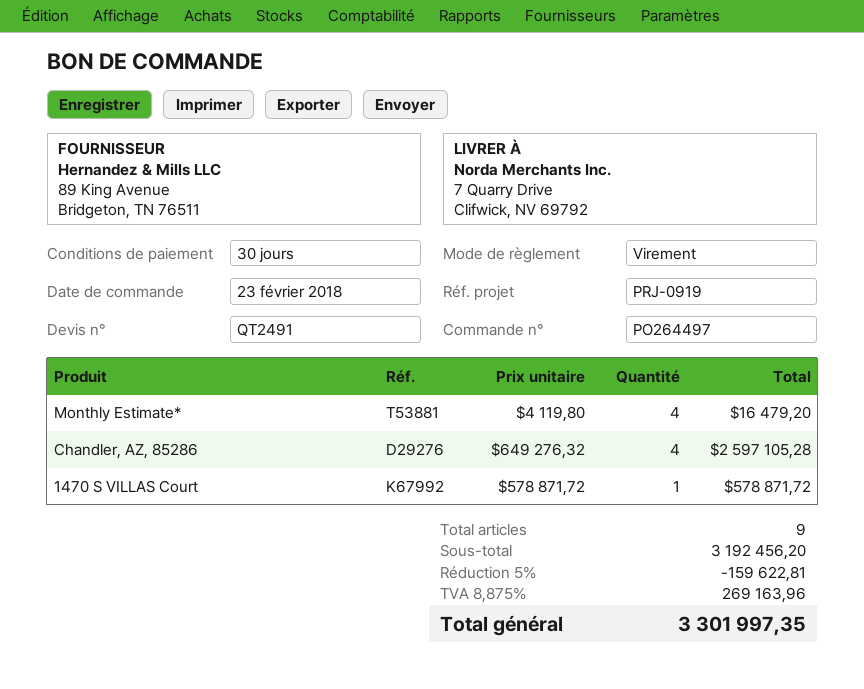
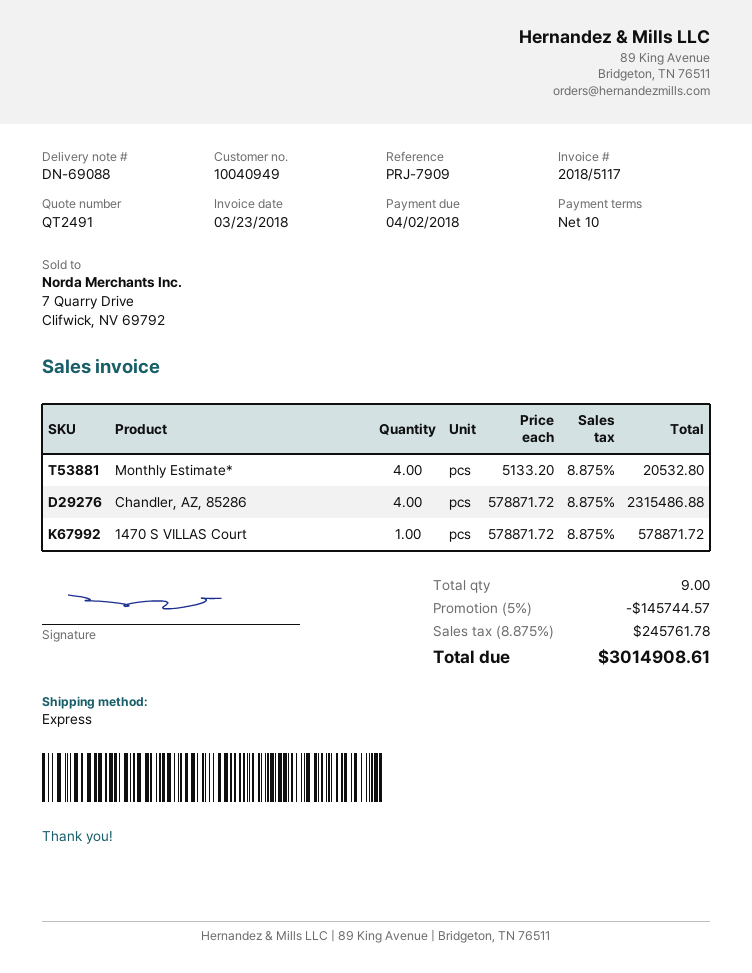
payment terms: 30 days -> 10 days
reference: PRJ-0919 -> PRJ-7909
Monthly Estimate*: 4 x 4119.80 = 16479.20 -> 4 x 5133.20 = 20532.80
Chandler, AZ, 85286: 4 x 649276.32 = 2597105.28 -> 4 x 578871.72 = 2315486.88
discount: 5% = 159622.81 -> 5% = 145744.57
tax: 8.875% = 269163.96 -> 8.875% = 245761.78
total: 3301997.35 -> 3014908.61

